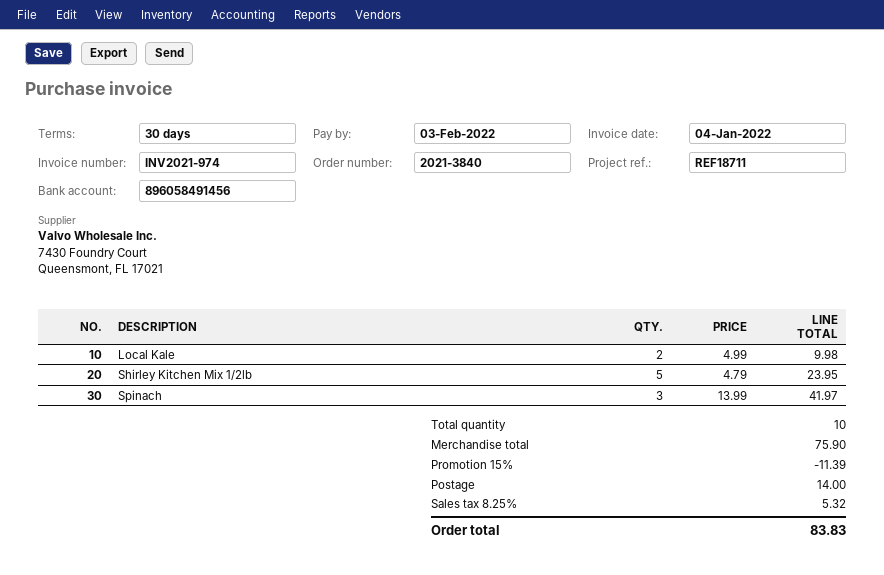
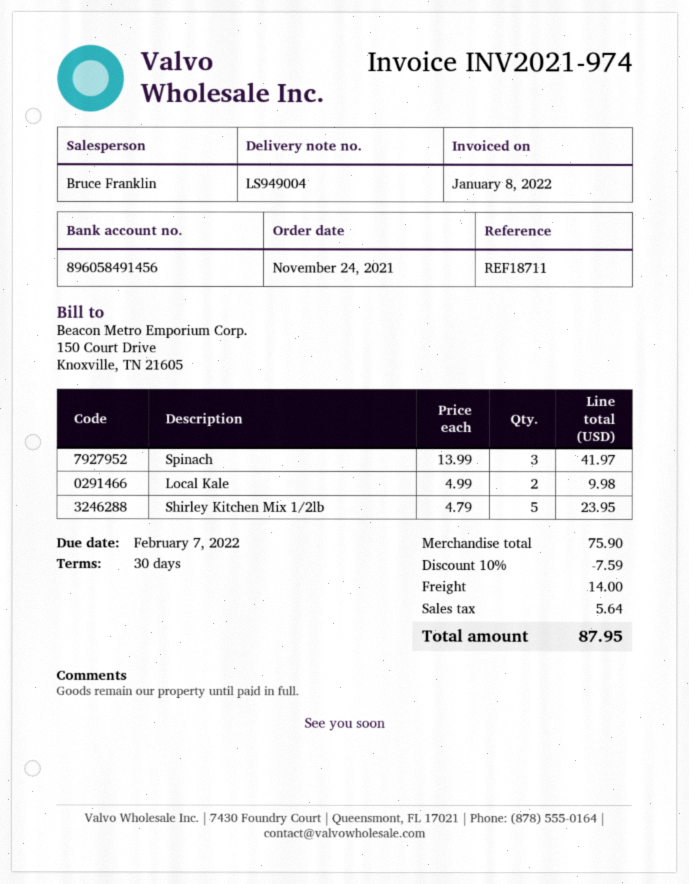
invoice date: 2022-01-04 -> 2022-01-08
due date: 2022-02-03 -> 2022-02-07
discount: 15% = 11.39 -> 10% = 7.59
tax: 5.32 -> 5.64
total: 83.83 -> 87.95

